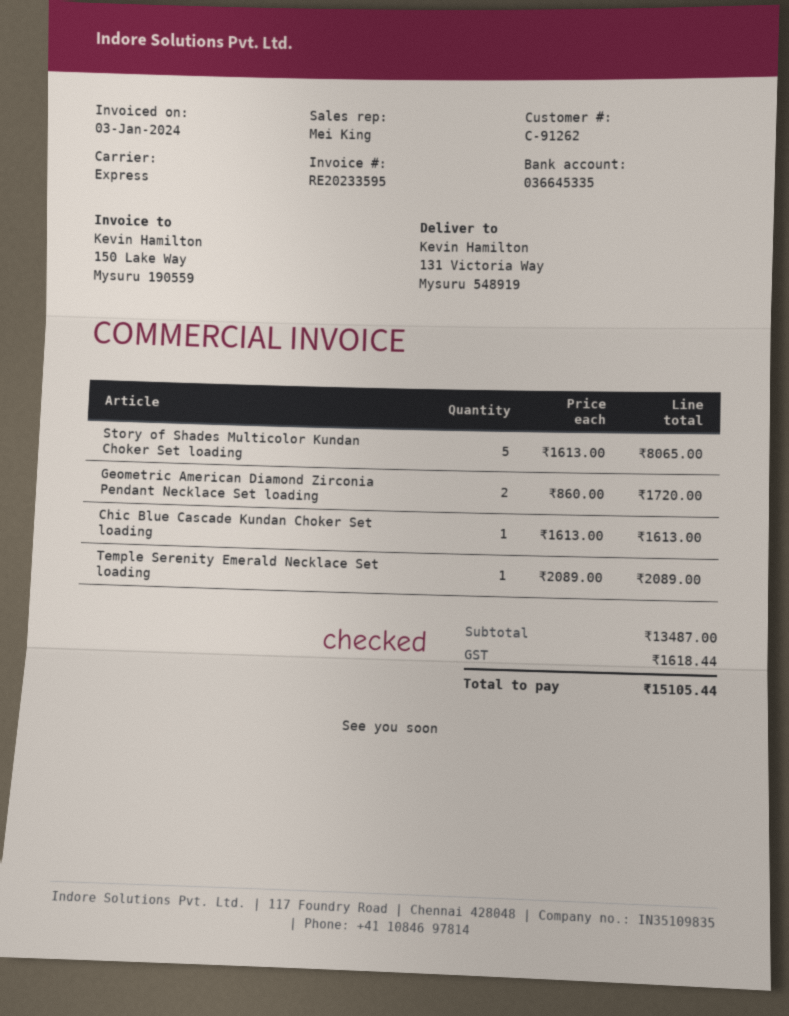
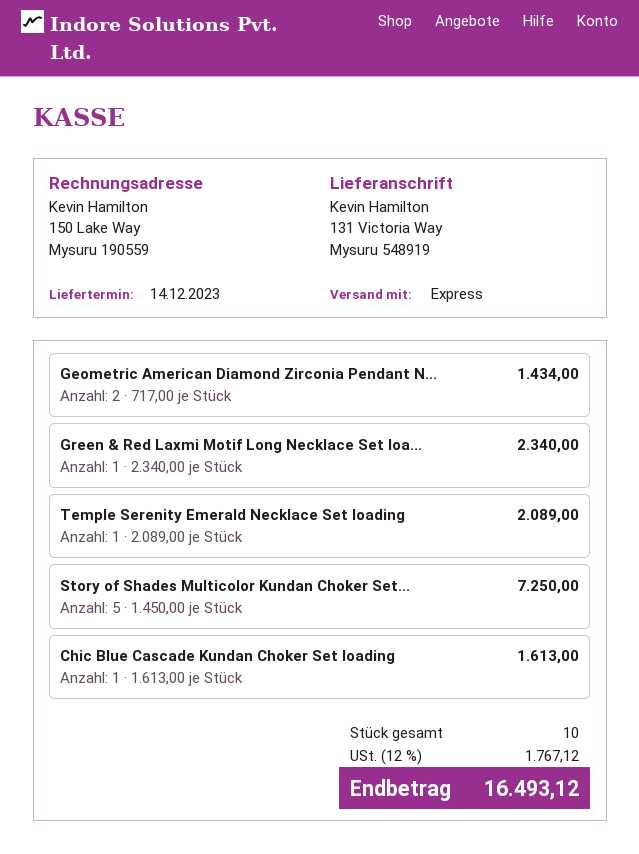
Story of Shades Multicolor Kundan Choker Set loading: 5 x 1613.00 = 8065.00 -> 5 x 1450.00 = 7250.00
Geometric American Diamond Zirconia Pendant Necklace Set loading: 2 x 860.00 = 1720.00 -> 2 x 717.00 = 1434.00
Green & Red Laxmi Motif Long Necklace Set loa...: none -> 1 x 2340.00 = 2340.00
tax: 1618.44 -> 1767.12
total: 15105.44 -> 16493.12

